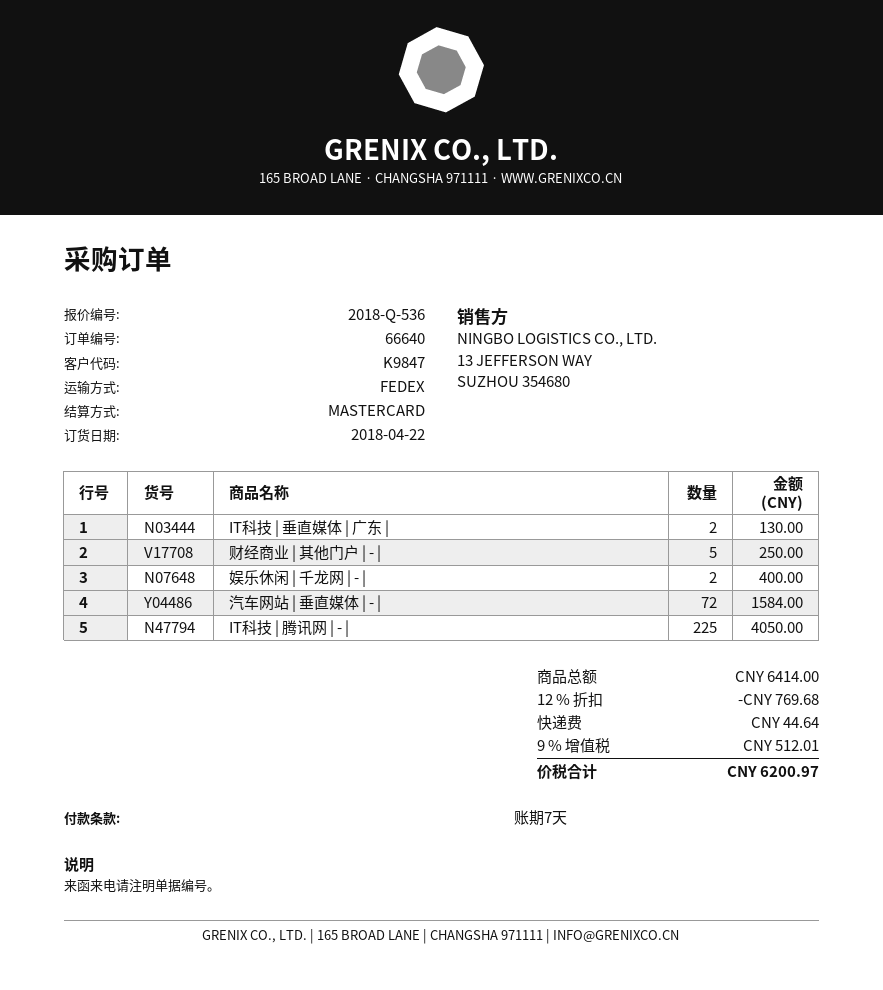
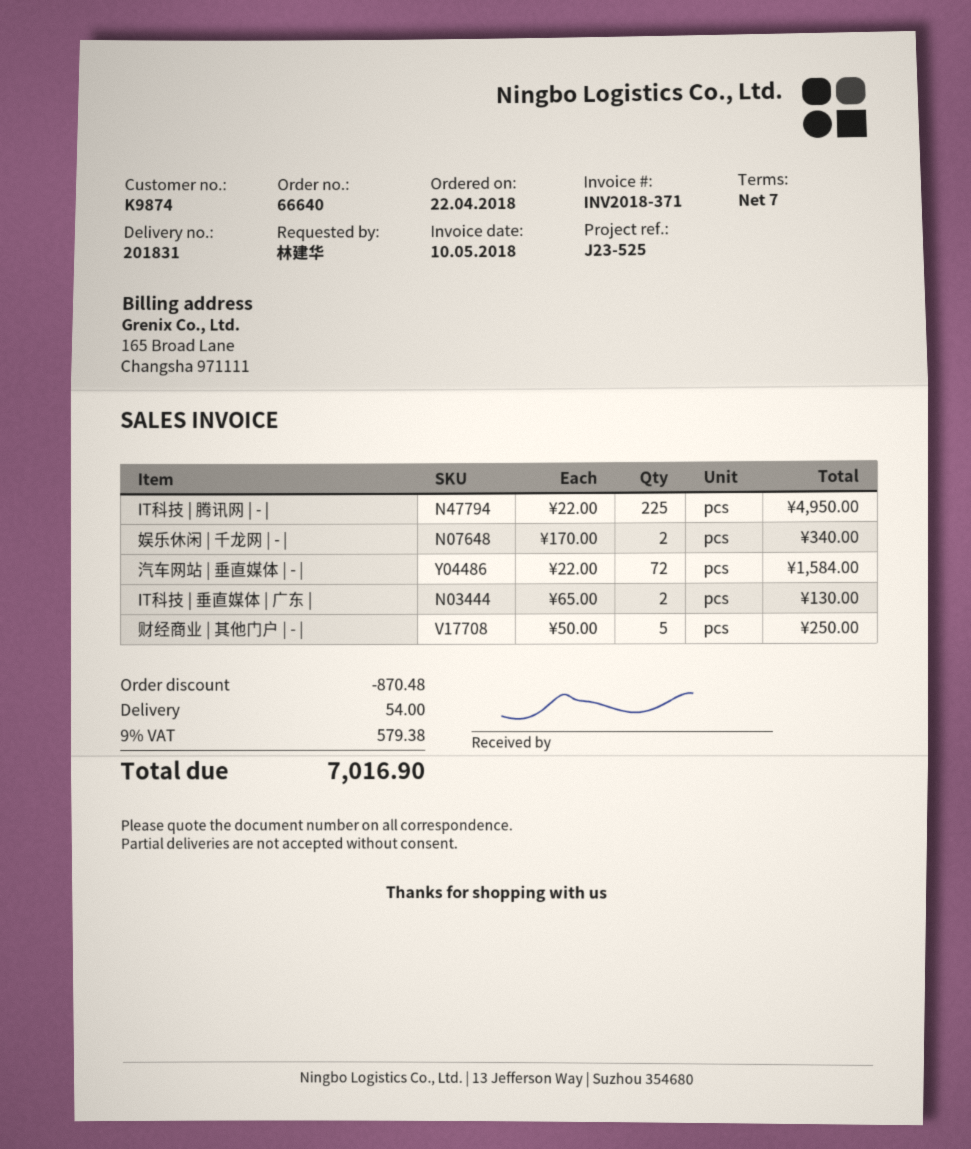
customer number: K9847 -> K9874
娱乐休闲 | 千龙网 | - |: 2 for 400.00 -> 2 for 340.00
IT科技 | 腾讯网 | - |: 225 for 4050.00 -> 225 for 4950.00
discount: 769.68 -> 870.48
shipping: 44.64 -> 54.00
tax: 9% = 512.01 -> 9% = 579.38
total: 6200.97 -> 7016.90

